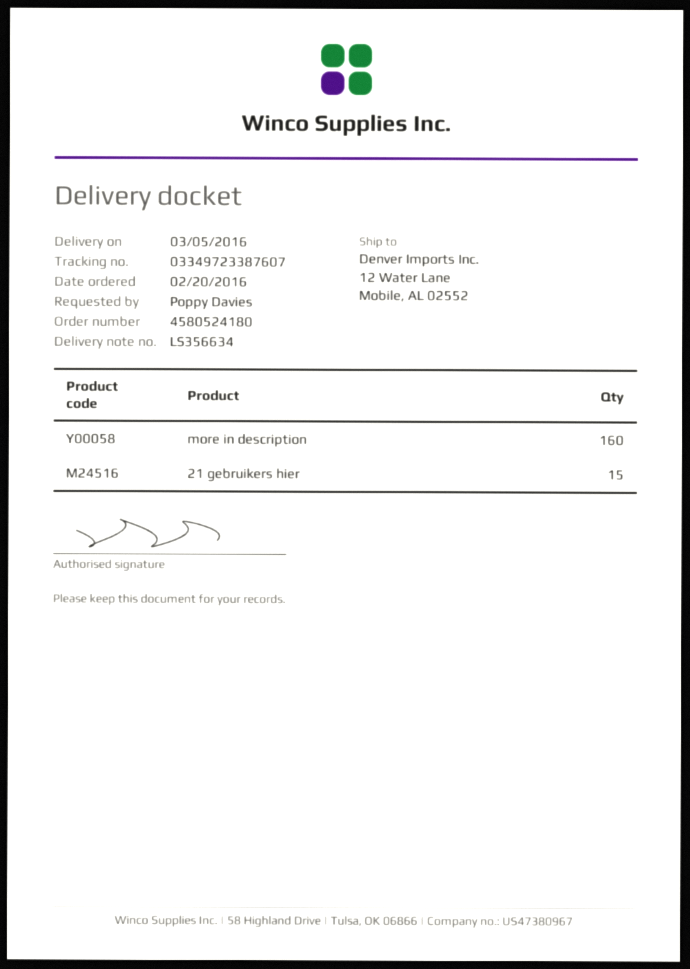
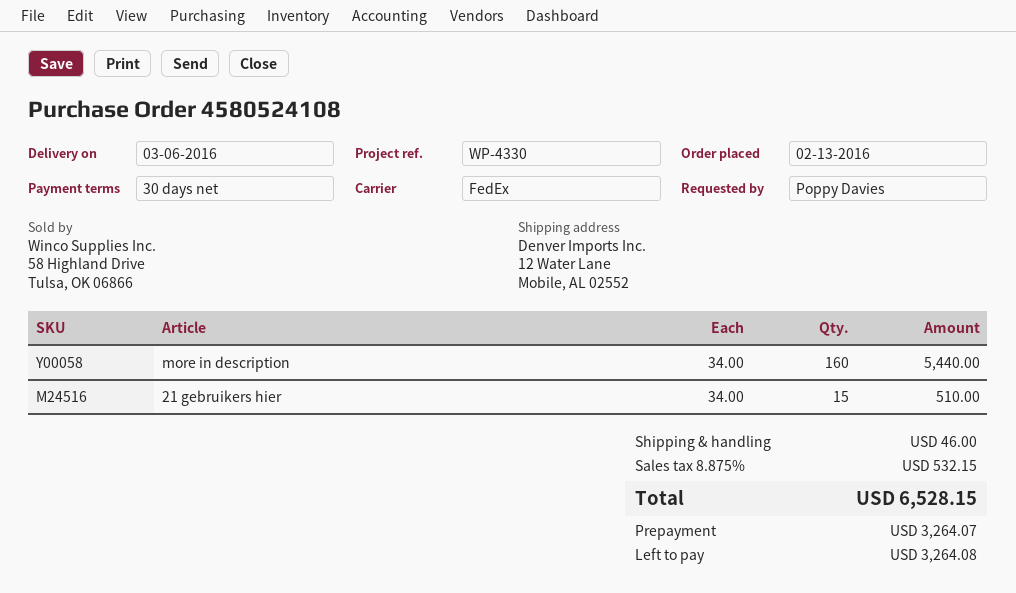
order number: 4580524180 -> 4580524108
order date: 2016-02-20 -> 2016-02-13
delivery date: 2016-03-05 -> 2016-03-06

